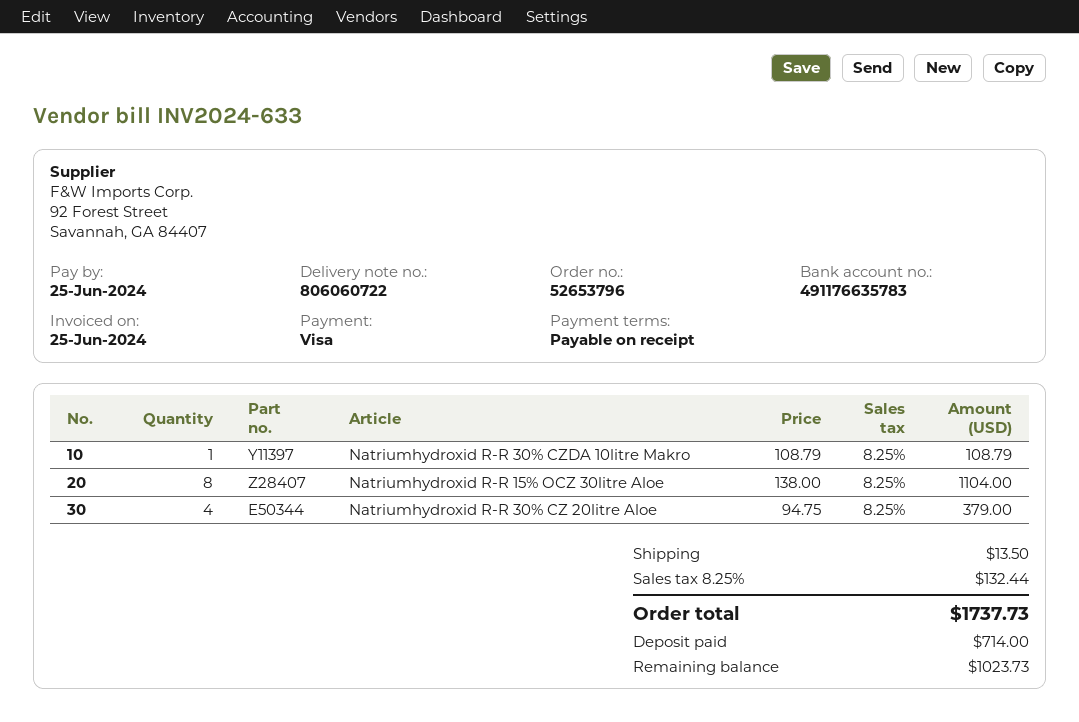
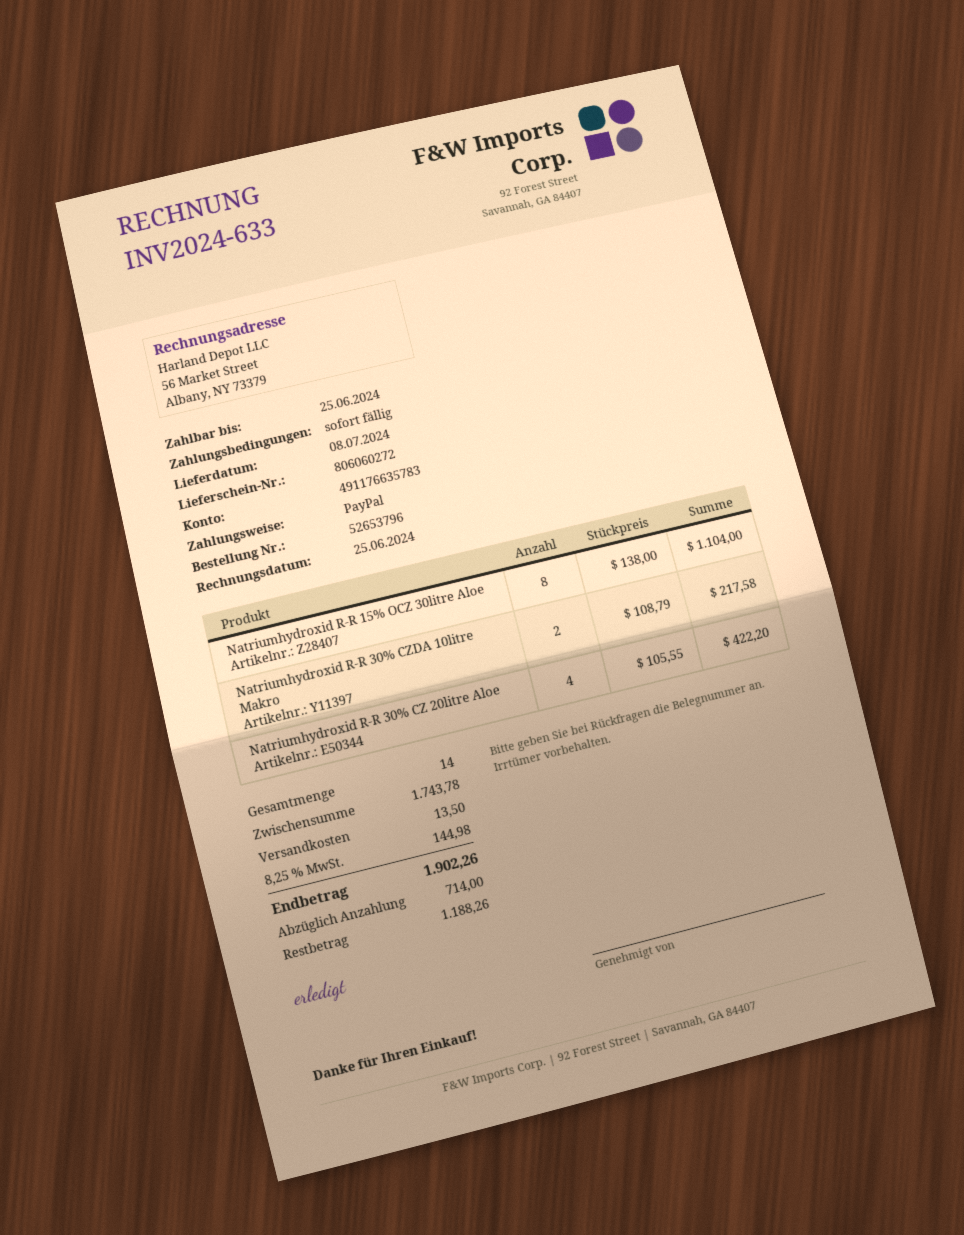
delivery note number: 806060722 -> 806060272
payment method: Visa -> PayPal
Natriumhydroxid R-R 30% CZDA 10litre Makro: 1 x 108.79 = 108.79 -> 2 x 108.79 = 217.58
Natriumhydroxid R-R 30% CZ 20litre Aloe: 4 x 94.75 = 379.00 -> 4 x 105.55 = 422.20
tax: 8.25% = 132.44 -> 8.25% = 144.98
total: 1737.73 -> 1902.26
balance: 1023.73 -> 1188.26

